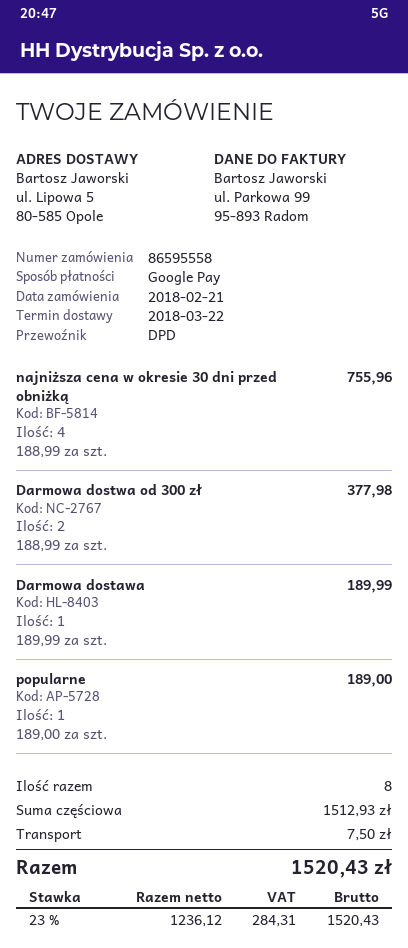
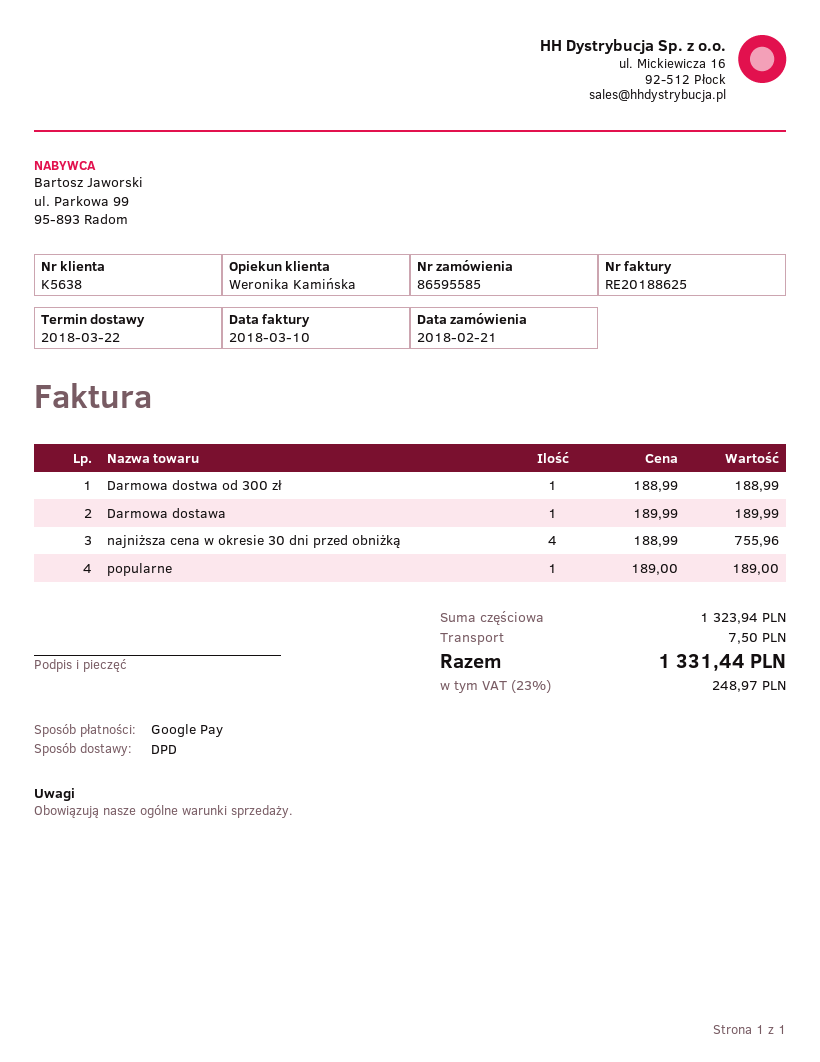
order number: 86595558 -> 86595585
Darmowa dostwa od 300 zł: 2 x 188.99 = 377.98 -> 1 x 188.99 = 188.99
subtotal: 1512.93 -> 1323.94
tax: 23% = 284.31 -> 23% = 248.97
total: 1520.43 -> 1331.44

